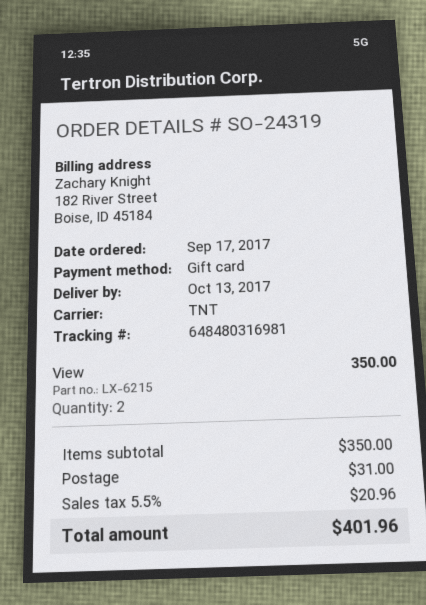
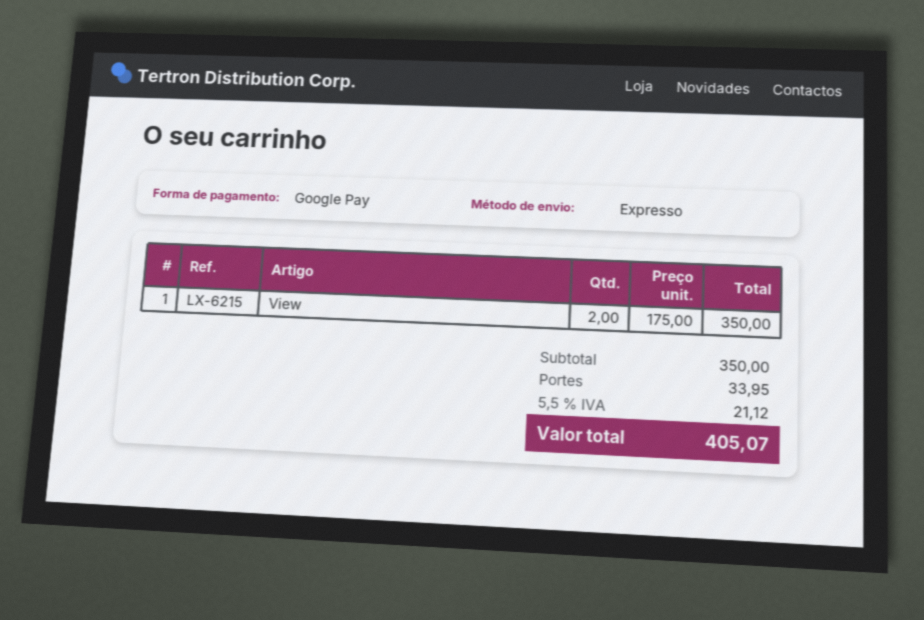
payment method: gift card -> Google Pay
shipping method: TNT -> express
shipping: 31.00 -> 33.95
tax: 5.5% = 20.96 -> 5.5% = 21.12
total: 401.96 -> 405.07

